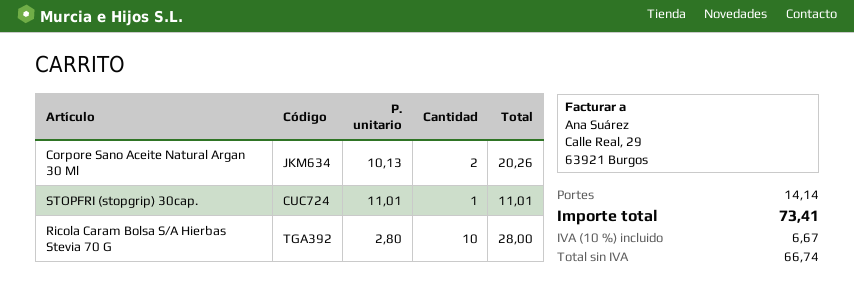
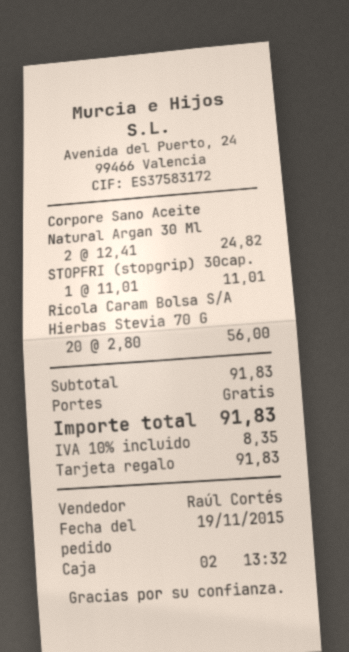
Corpore Sano Aceite Natural Argan 30 Ml: 2 x 10.13 = 20.26 -> 2 x 12.41 = 24.82
Ricola Caram Bolsa S/A Hierbas Stevia 70 G: 10 x 2.80 = 28.00 -> 20 x 2.80 = 56.00
shipping: 14.14 -> 0.00
tax: 10% = 6.67 -> 10% = 8.35
total: 73.41 -> 91.83

